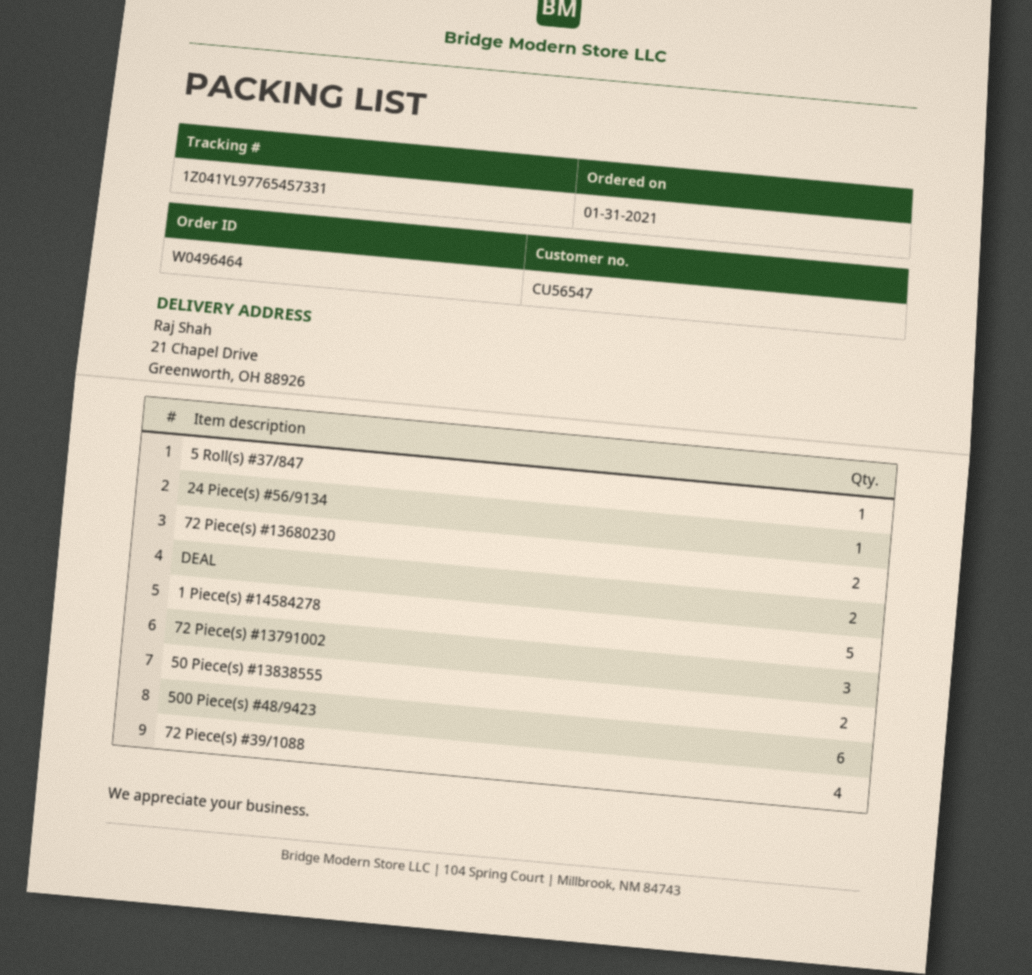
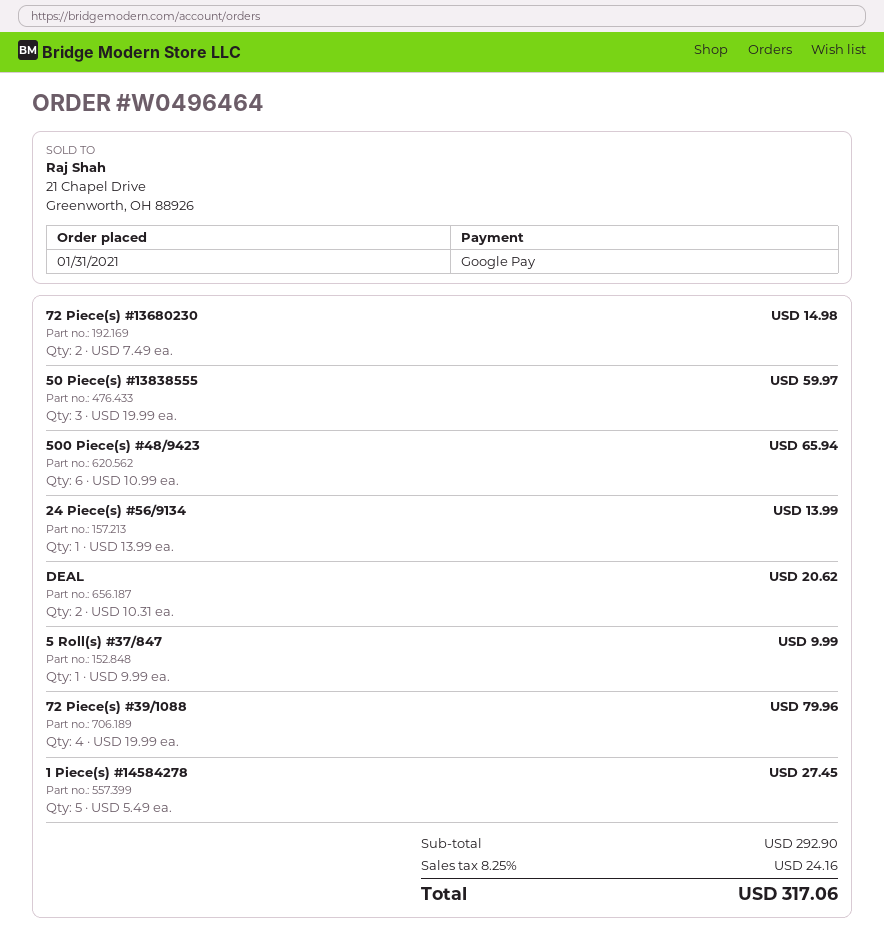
72 Piece(s) #13791002: 3 -> none
50 Piece(s) #13838555: 2 -> 3

